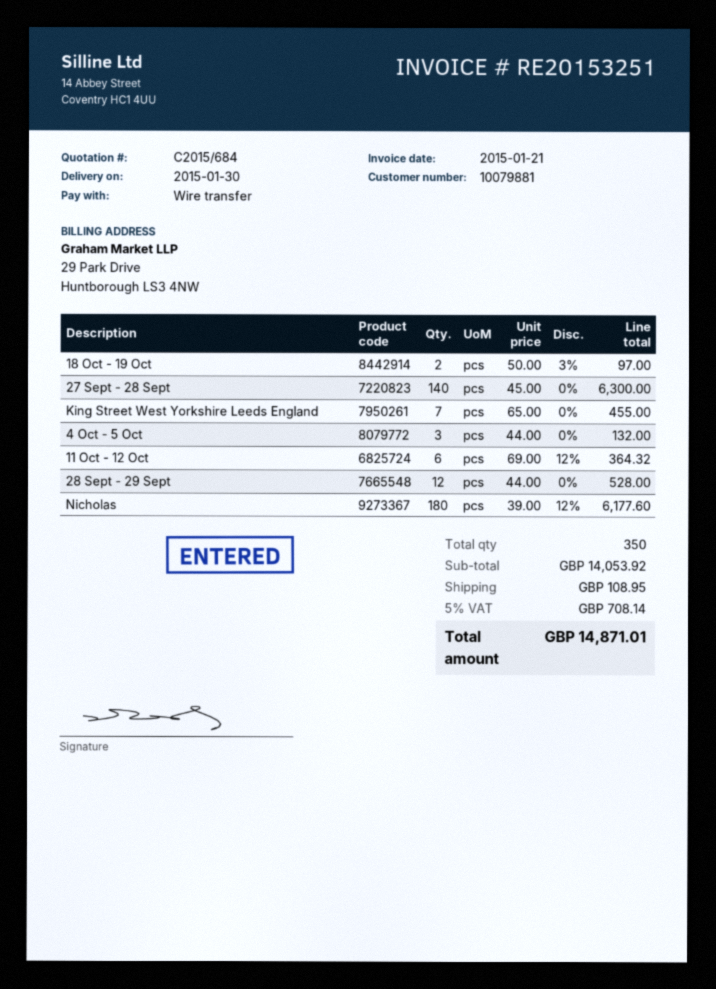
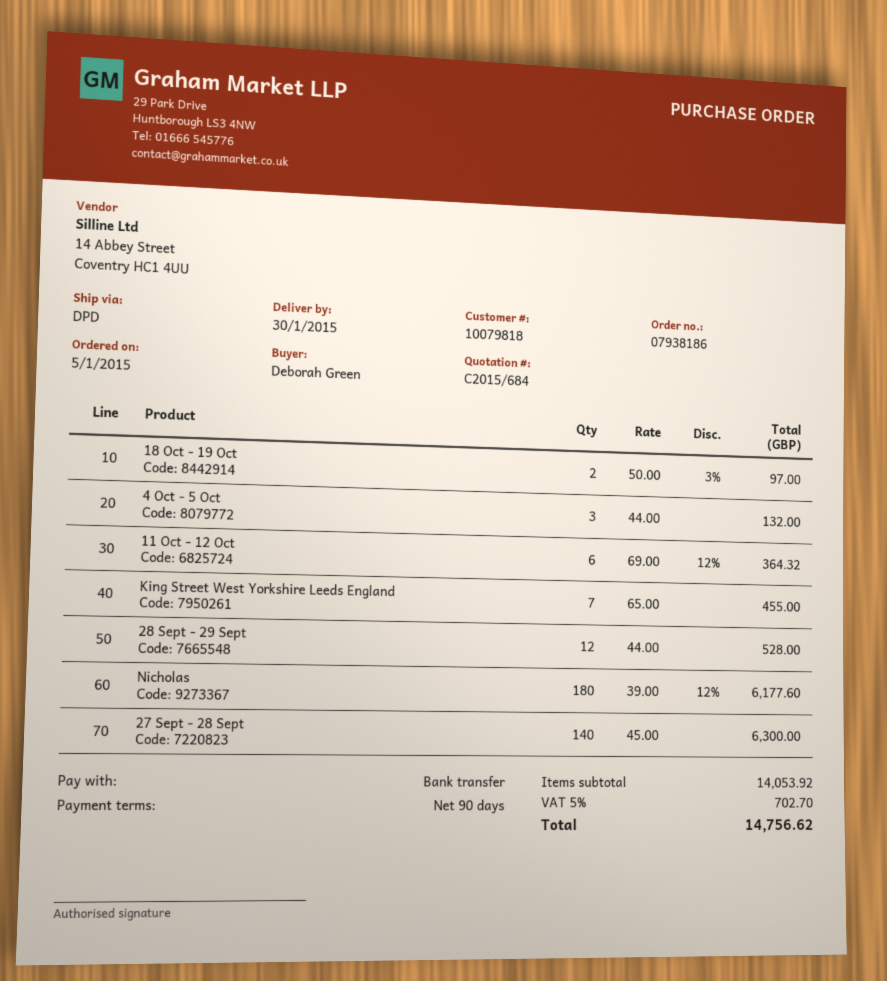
customer number: 10079881 -> 10079818
shipping: 108.95 -> none
tax: 5% = 708.14 -> 5% = 702.70
total: 14871.01 -> 14756.62

